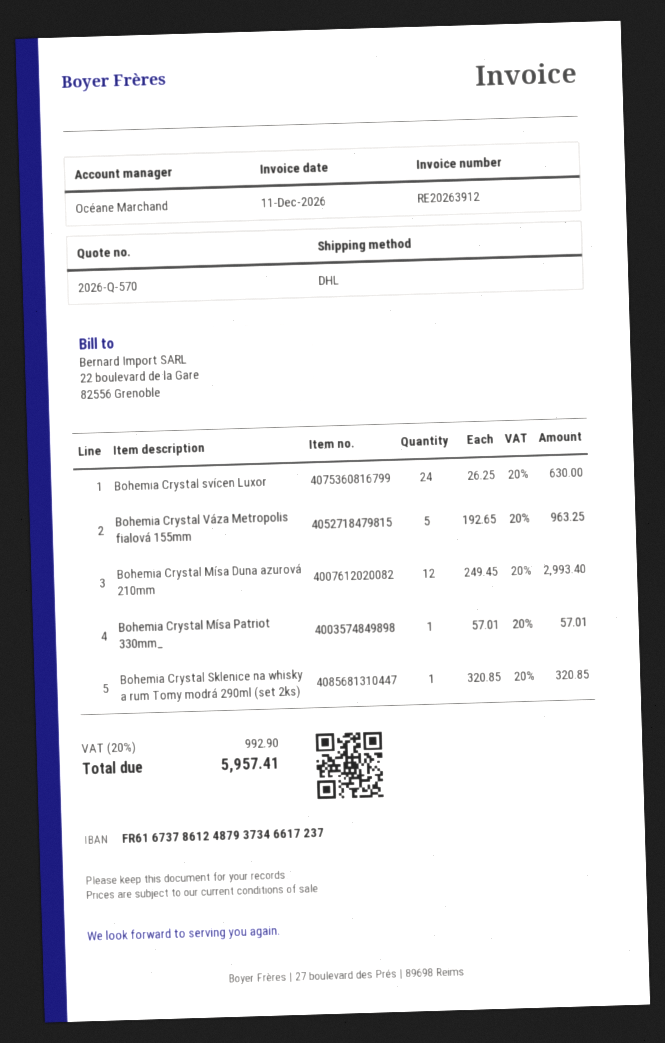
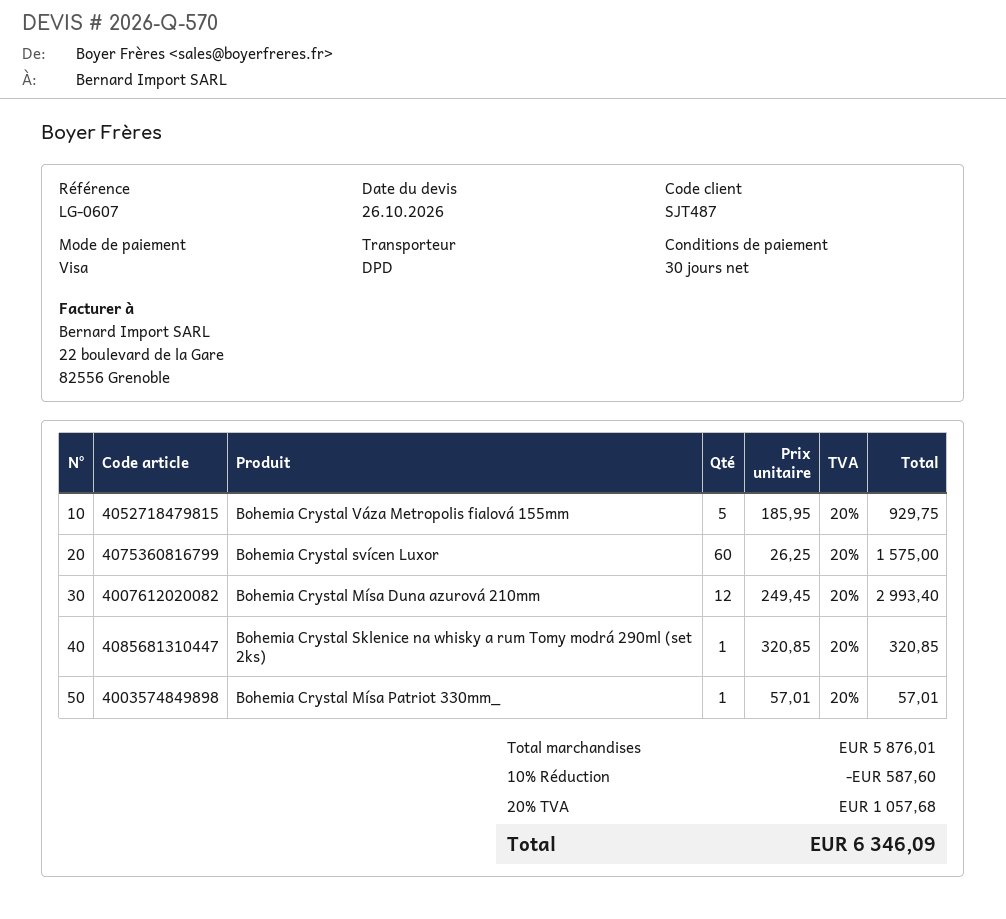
shipping method: DHL -> DPD
Bohemia Crystal svícen Luxor: 24 x 26.25 = 630.00 -> 60 x 26.25 = 1575.00
Bohemia Crystal Váza Metropolis fialová 155mm: 5 x 192.65 = 963.25 -> 5 x 185.95 = 929.75
discount: none -> 10% = 587.60
tax: 20% = 992.90 -> 20% = 1057.68
total: 5957.41 -> 6346.09

